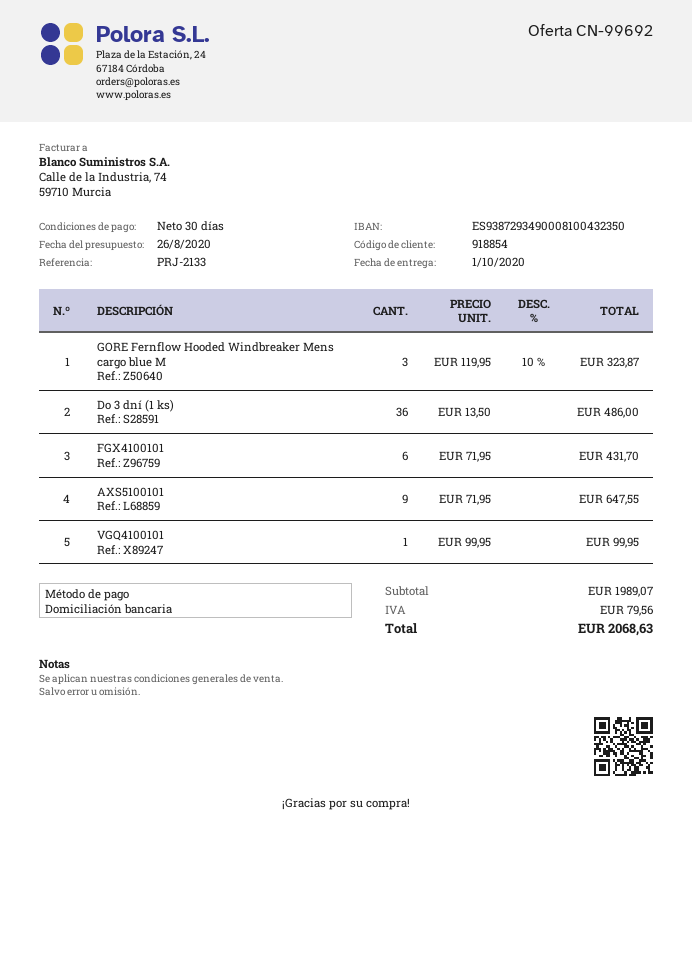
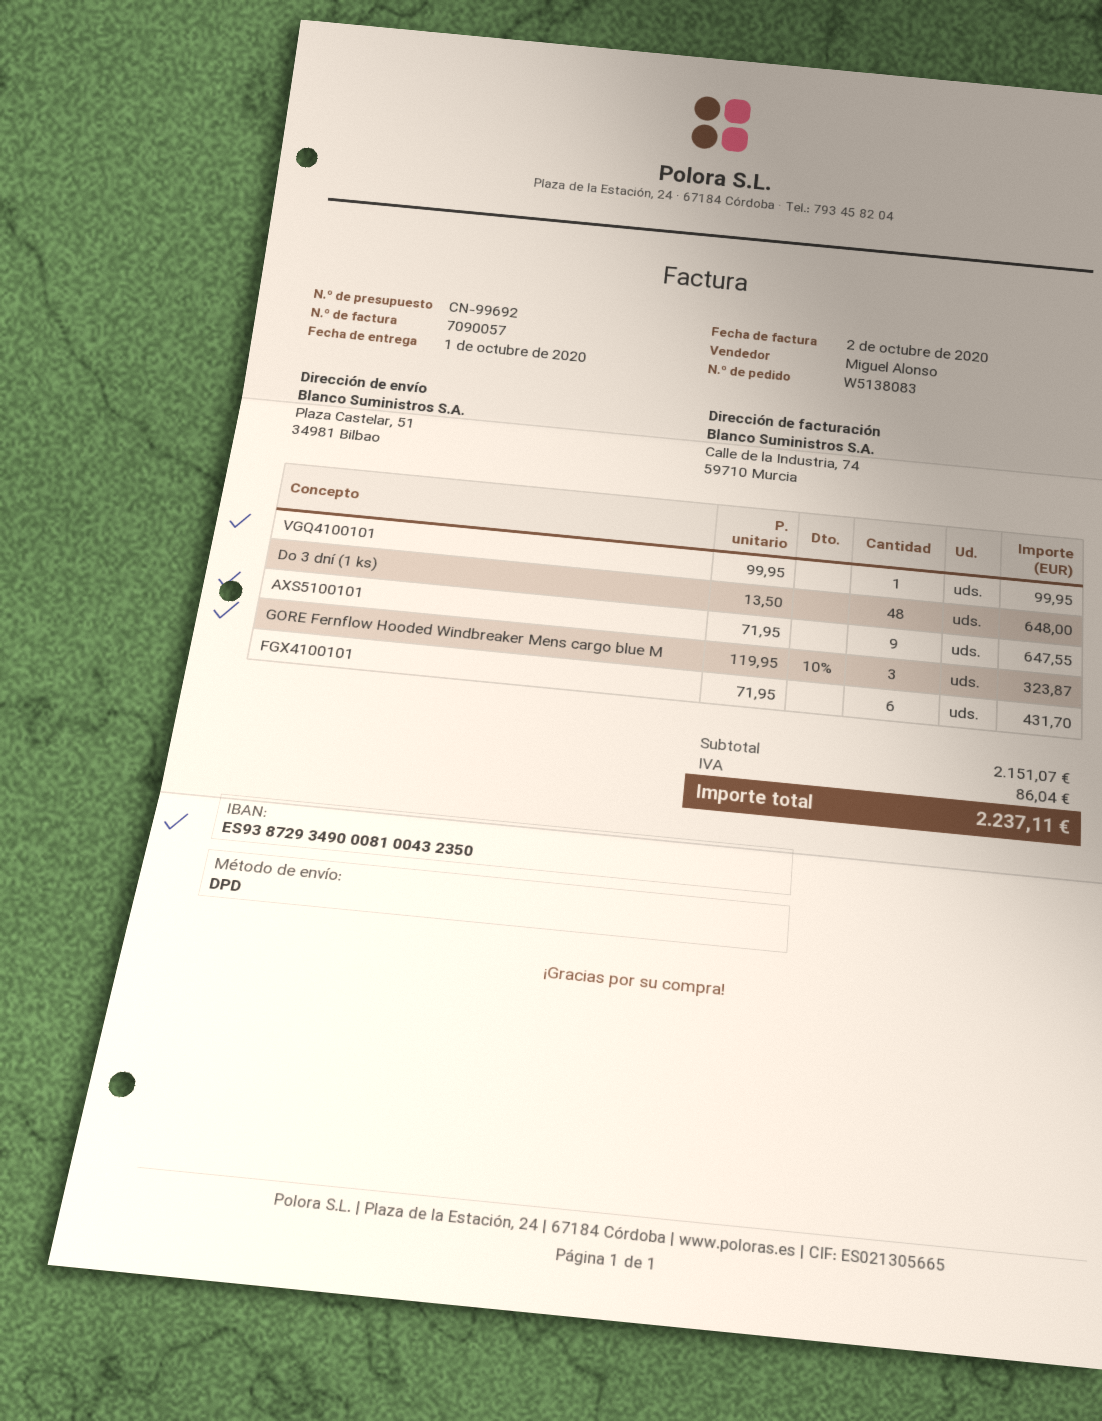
Do 3 dní (1 ks): 36 x 13.50 = 486.00 -> 48 x 13.50 = 648.00
subtotal: 1989.07 -> 2151.07
tax: 79.56 -> 86.04
total: 2068.63 -> 2237.11

